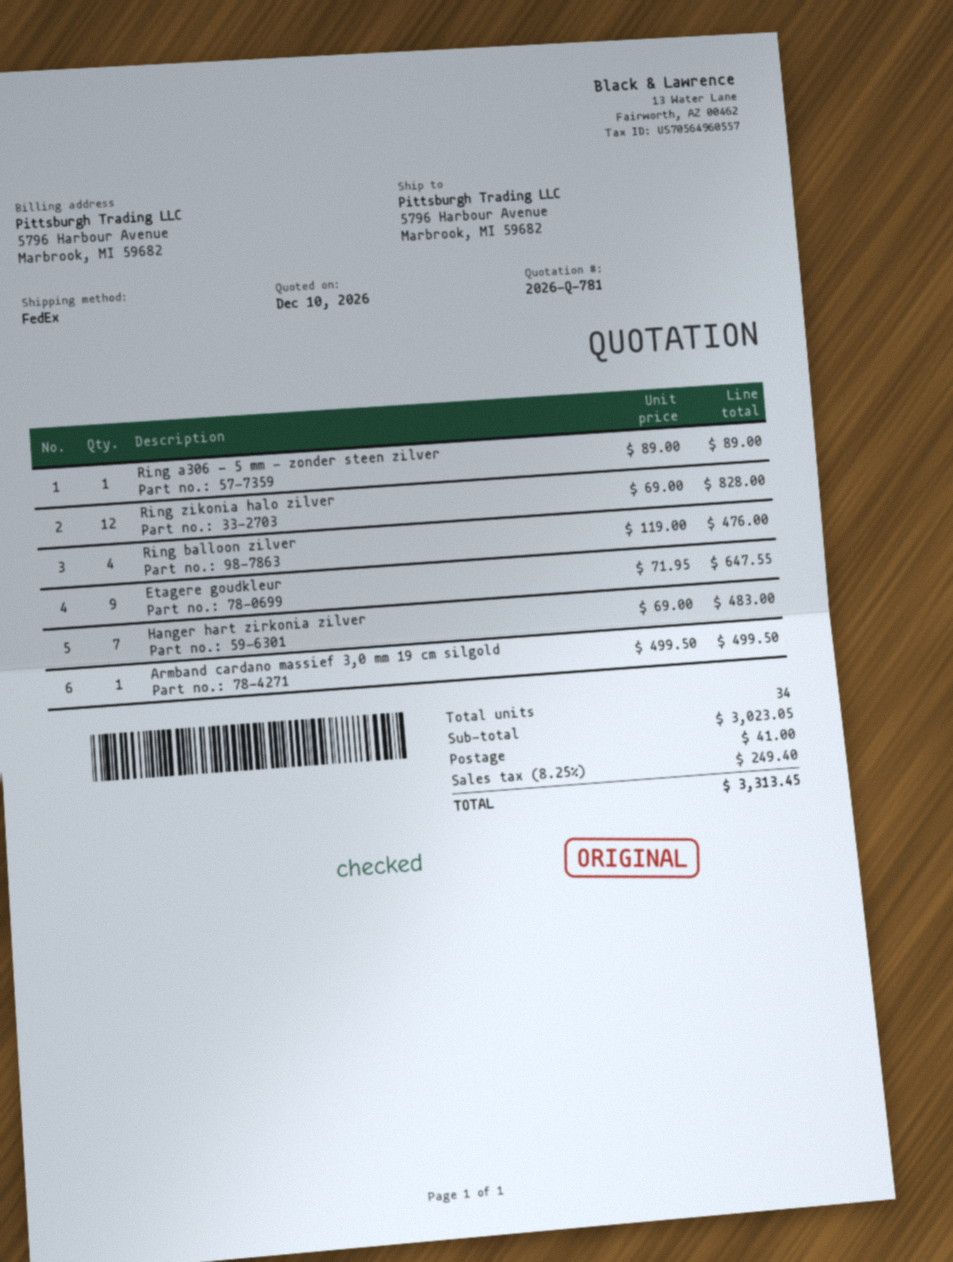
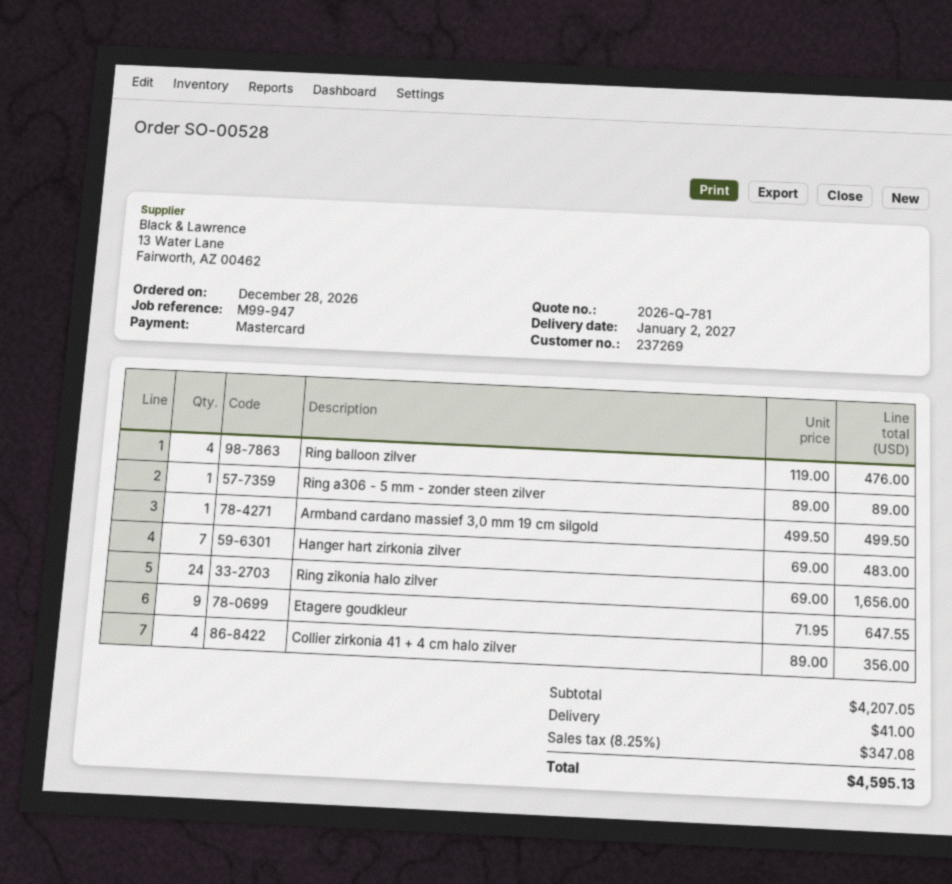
Ring zikonia halo zilver: 12 x 69.00 = 828.00 -> 24 x 69.00 = 1656.00
Collier zirkonia 41 + 4 cm halo zilver: none -> 4 x 89.00 = 356.00
subtotal: 3023.05 -> 4207.05
tax: 8.25% = 249.40 -> 8.25% = 347.08
total: 3313.45 -> 4595.13

